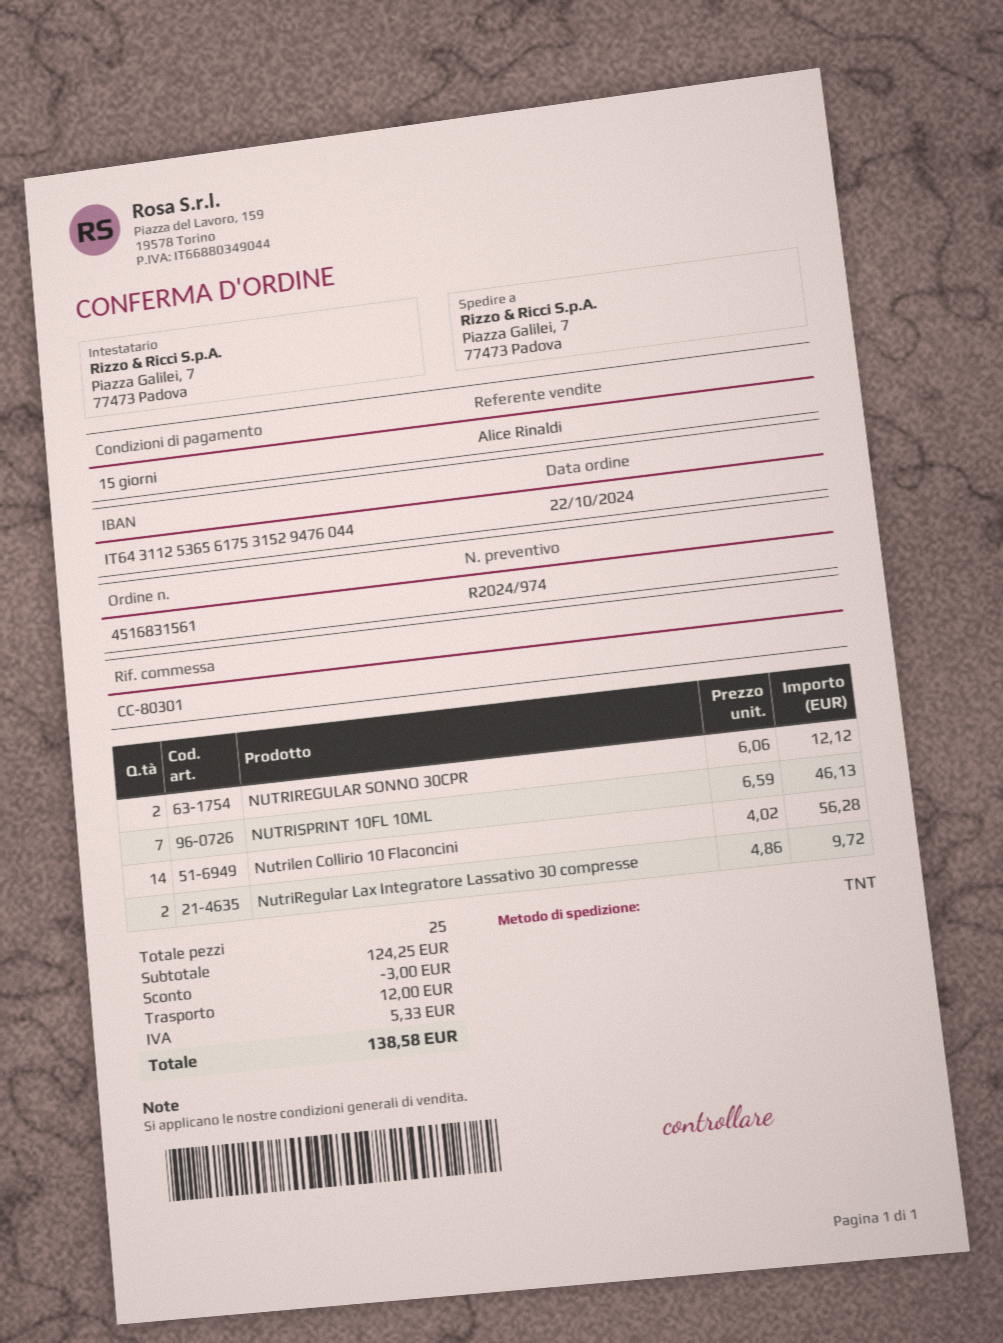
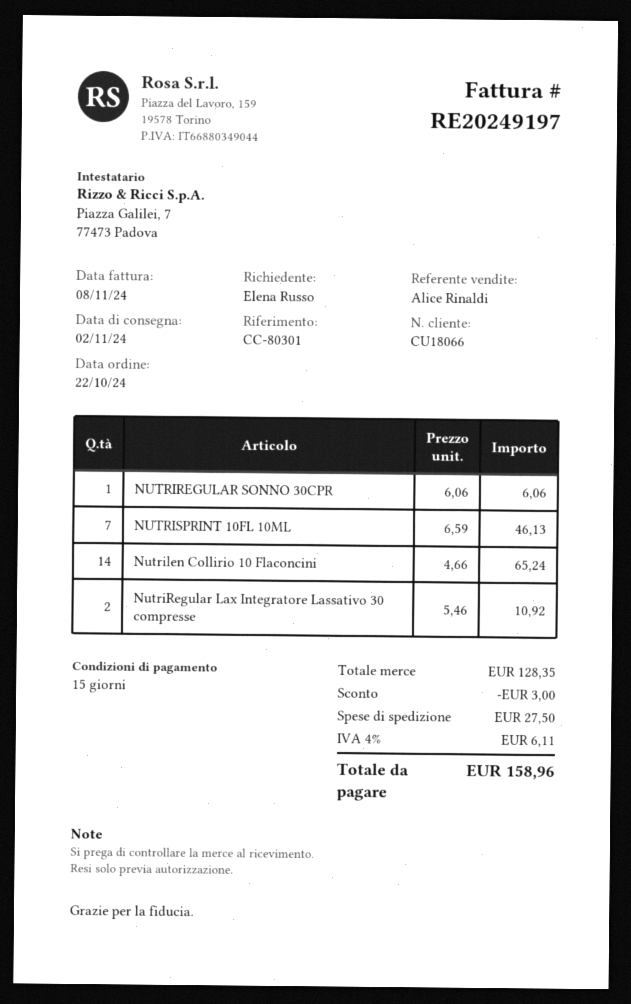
NUTRIREGULAR SONNO 30CPR: 2 x 6.06 = 12.12 -> 1 x 6.06 = 6.06
Nutrilen Collirio 10 Flaconcini: 14 x 4.02 = 56.28 -> 14 x 4.66 = 65.24
NutriRegular Lax Integratore Lassativo 30 compresse: 2 x 4.86 = 9.72 -> 2 x 5.46 = 10.92
subtotal: 124.25 -> 128.35
shipping: 12.00 -> 27.50
tax: 5.33 -> 6.11
total: 138.58 -> 158.96

